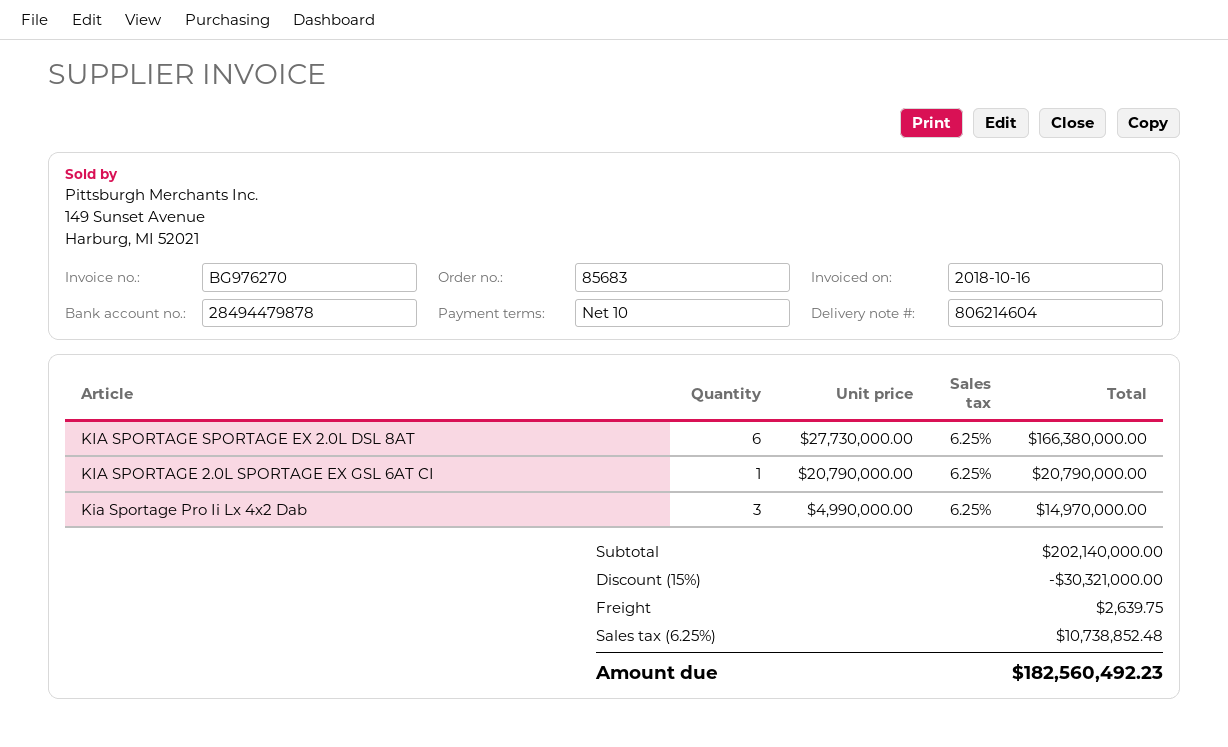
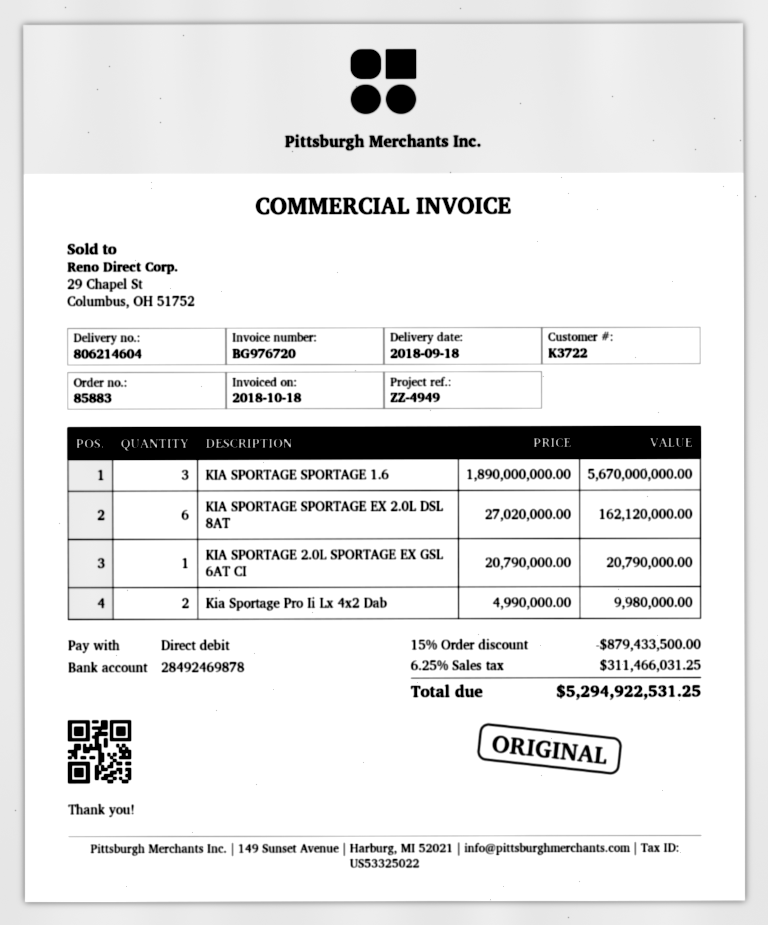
order number: 85683 -> 85883
invoice number: BG976270 -> BG976720
invoice date: 2018-10-16 -> 2018-10-18
bank account: 28494479878 -> 28492469878
KIA SPORTAGE SPORTAGE EX 2.0L DSL 8AT: 6 x 27730000.00 = 166380000.00 -> 6 x 27020000.00 = 162120000.00
Kia Sportage Pro Ii Lx 4x2 Dab: 3 x 4990000.00 = 14970000.00 -> 2 x 4990000.00 = 9980000.00
KIA SPORTAGE SPORTAGE 1.6: none -> 3 x 1890000000.00 = 5670000000.00
discount: 15% = 30321000.00 -> 15% = 879433500.00
shipping: 2639.75 -> none
tax: 6.25% = 10738852.48 -> 6.25% = 311466031.25
total: 182560492.23 -> 5294922531.25

